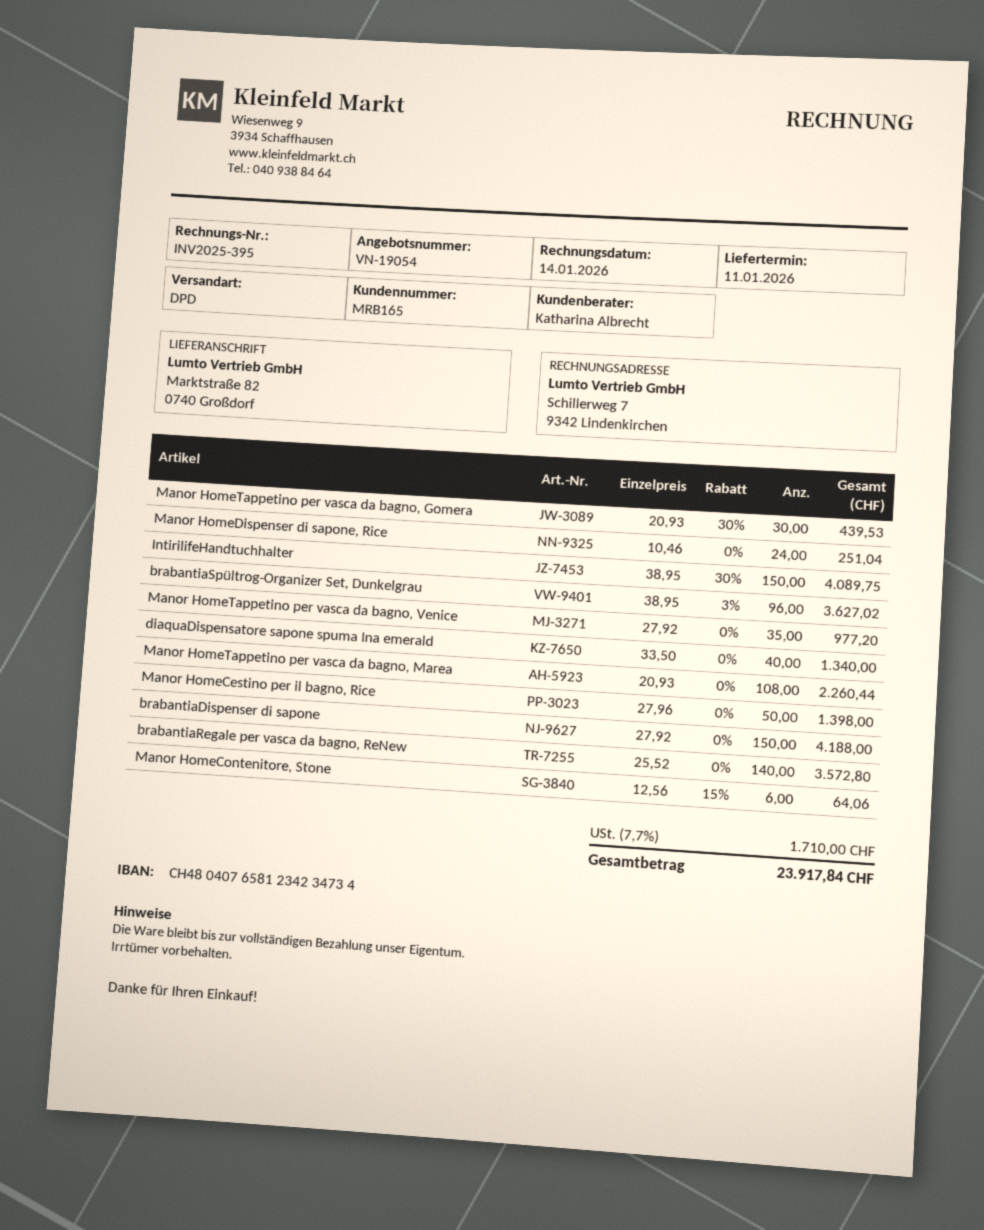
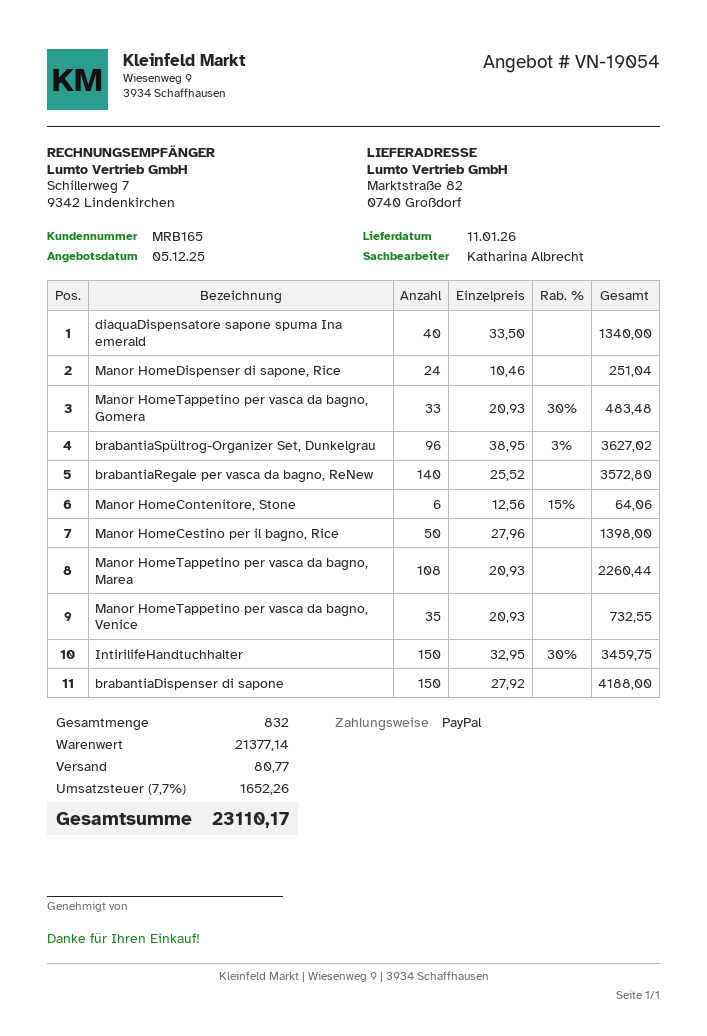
Manor HomeTappetino per vasca da bagno, Gomera: 30 x 20.93 - 30% = 439.53 -> 33 x 20.93 - 30% = 483.48
IntirilifeHandtuchhalter: 150 x 38.95 - 30% = 4089.75 -> 150 x 32.95 - 30% = 3459.75
Manor HomeTappetino per vasca da bagno, Venice: 35 x 27.92 = 977.20 -> 35 x 20.93 = 732.55
shipping: none -> 80.77
tax: 7.7% = 1710.00 -> 7.7% = 1652.26
total: 23917.84 -> 23110.17

